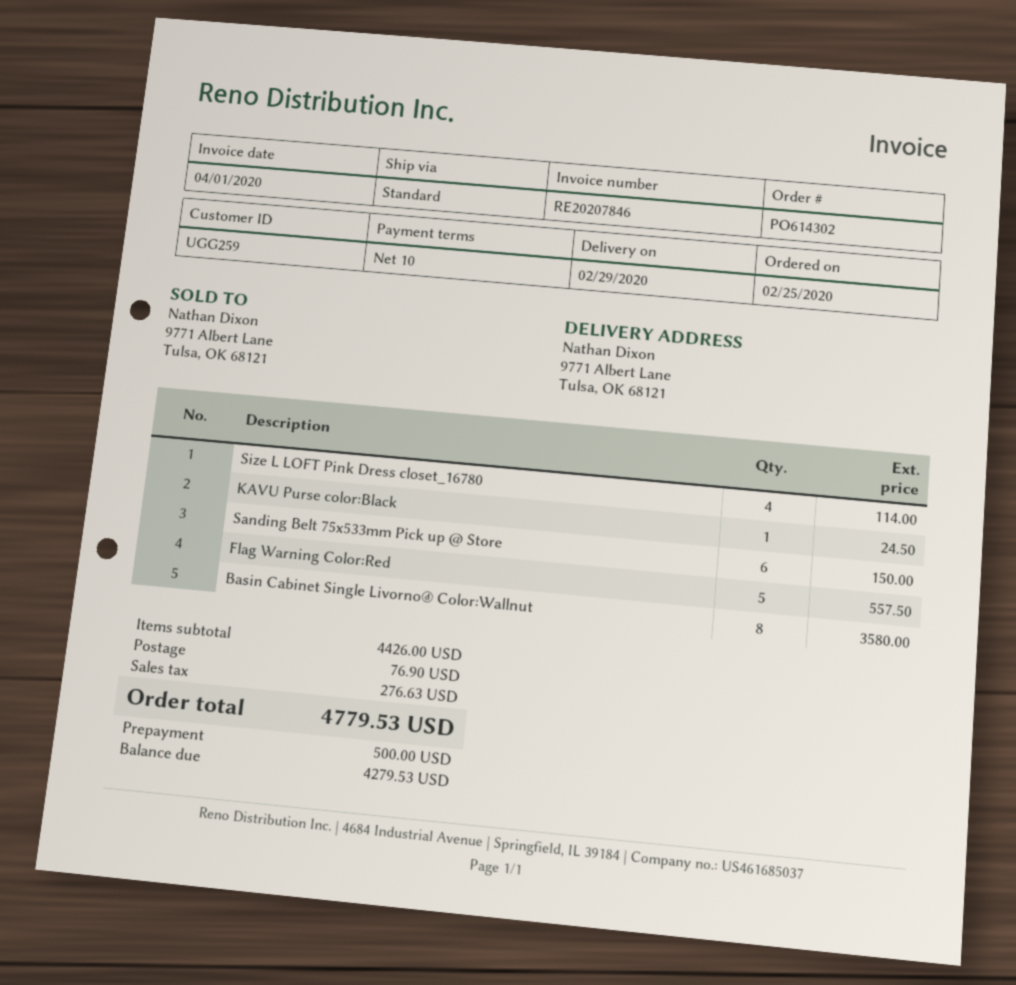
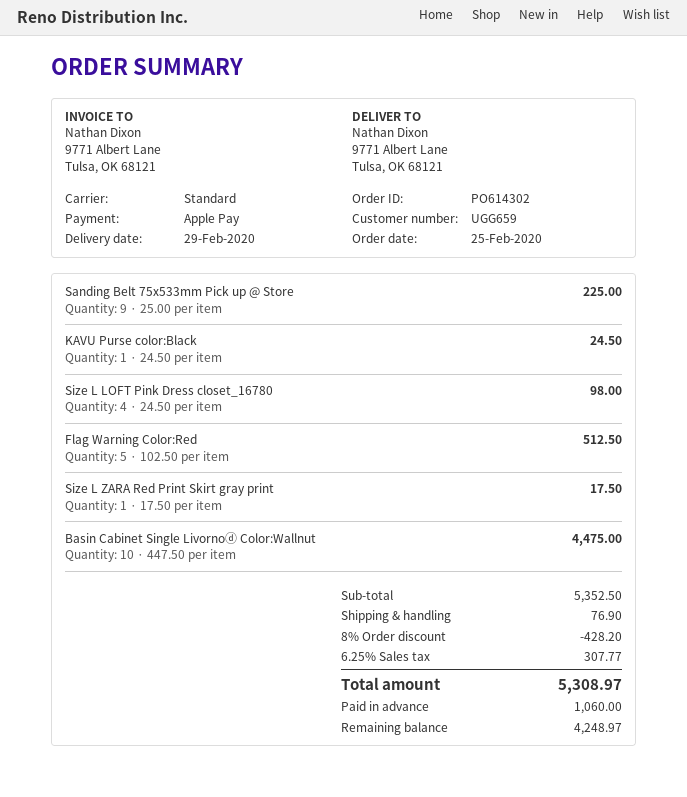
customer number: UGG259 -> UGG659
Size L LOFT Pink Dress closet_16780: 4 for 114.00 -> 4 for 98.00
Sanding Belt 75x533mm Pick up @ Store: 6 for 150.00 -> 9 for 225.00
Flag Warning Color:Red: 5 for 557.50 -> 5 for 512.50
Basin Cabinet Single Livornoⓓ Color:Wallnut: 8 for 3580.00 -> 10 for 4475.00
Size L ZARA Red Print Skirt gray print: none -> 1 for 17.50
subtotal: 4426.00 -> 5352.50
discount: none -> 8% = 428.20
tax: 276.63 -> 307.77
total: 4779.53 -> 5308.97
deposit: 500.00 -> 1060.00
balance: 4279.53 -> 4248.97

